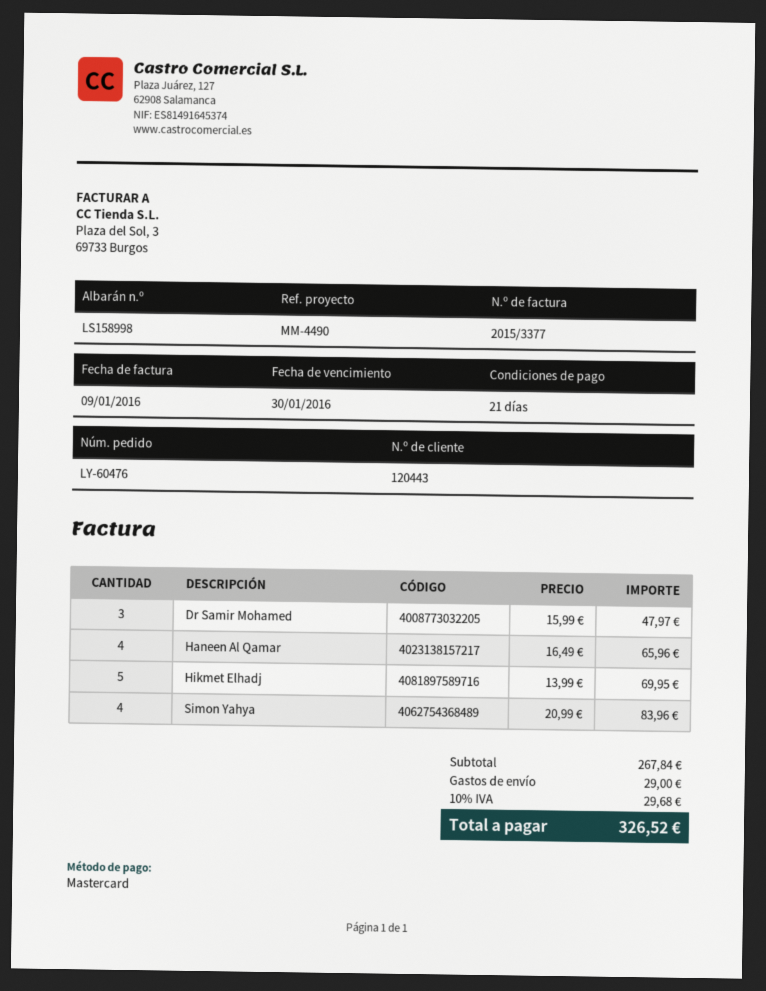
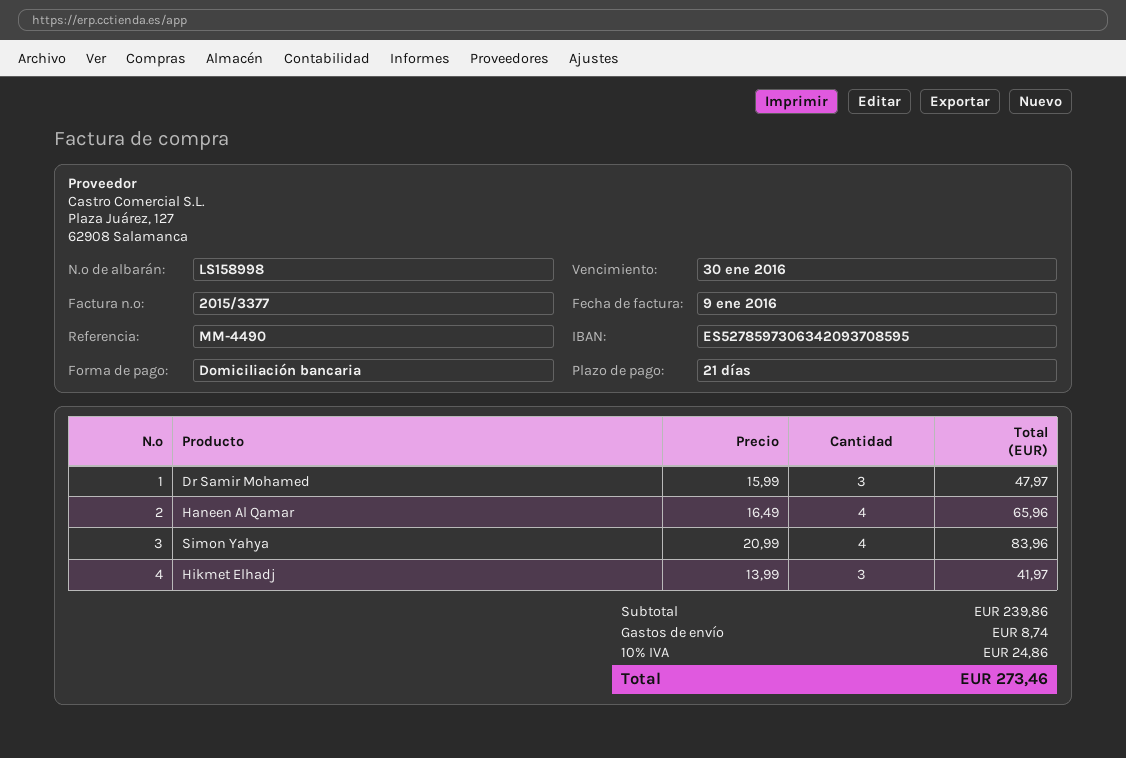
payment method: Mastercard -> direct debit
Hikmet Elhadj: 5 x 13.99 = 69.95 -> 3 x 13.99 = 41.97
subtotal: 267.84 -> 239.86
shipping: 29.00 -> 8.74
tax: 10% = 29.68 -> 10% = 24.86
total: 326.52 -> 273.46

